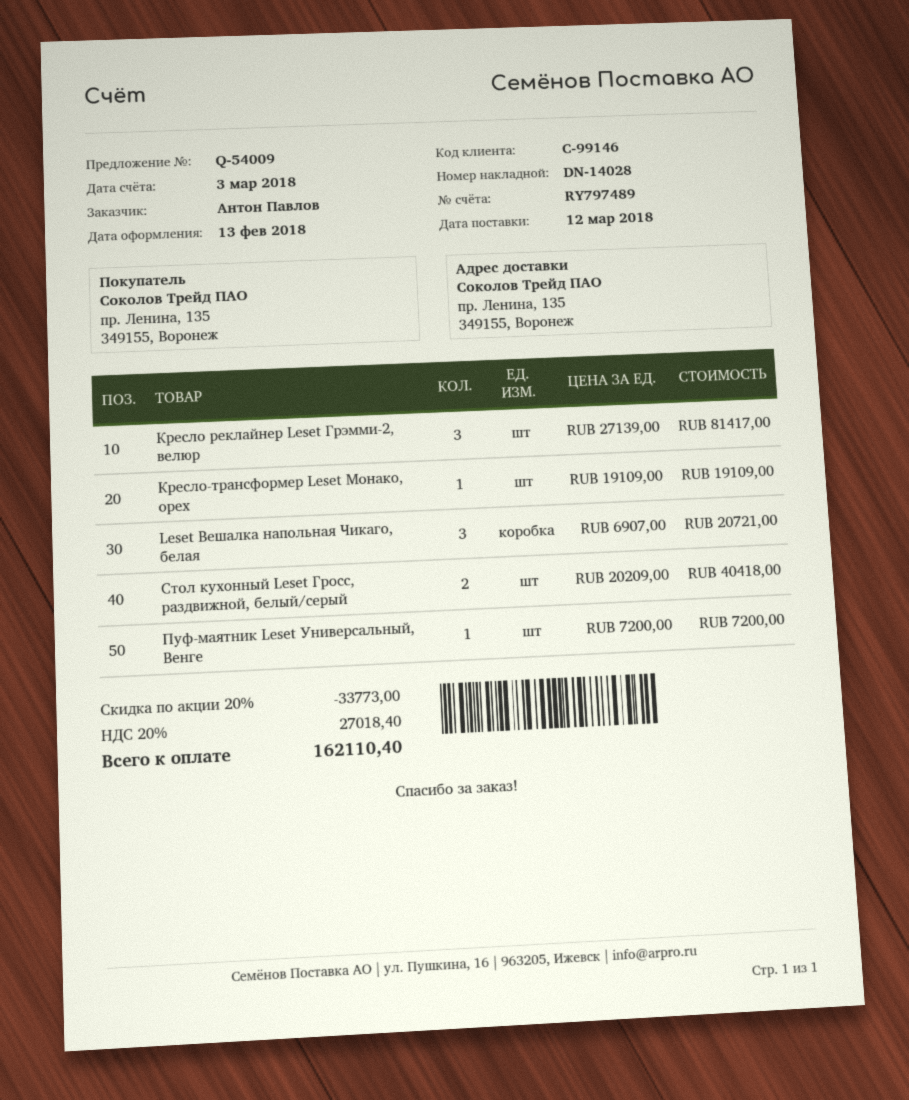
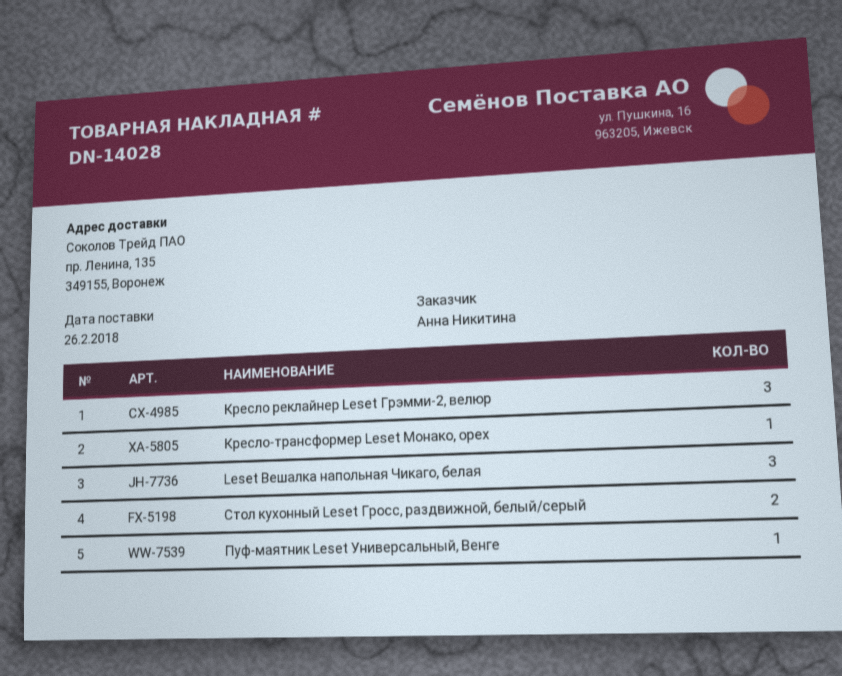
delivery date: 2018-03-12 -> 2018-02-26
ordered by: Антон Павлов -> Анна Никитина

